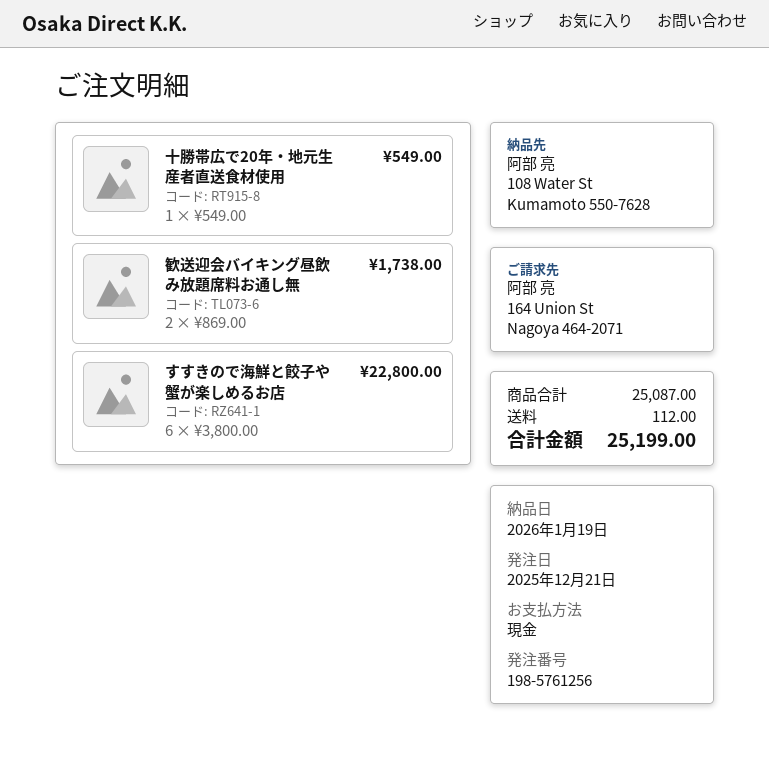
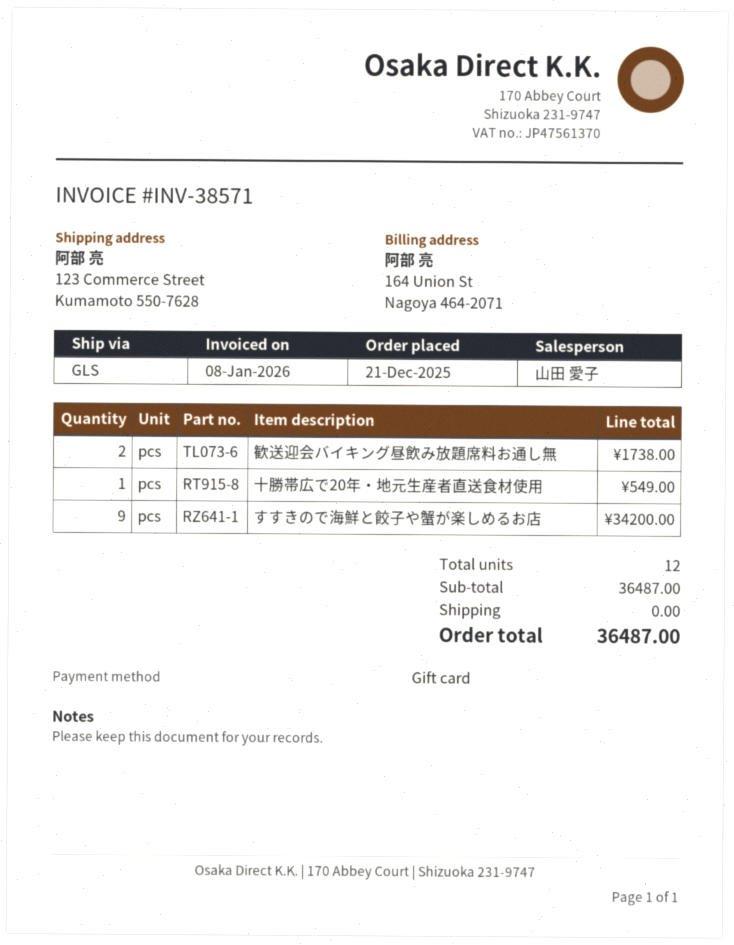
payment method: cash -> gift card
ship to: 108 Water St, Kumamoto 550-7628 -> 123 Commerce Street, Kumamoto 550-7628
すすきので海鮮と餃子や蟹が楽しめるお店: 6 for 22800.00 -> 9 for 34200.00
subtotal: 25087.00 -> 36487.00
shipping: 112.00 -> 0.00
total: 25199.00 -> 36487.00

